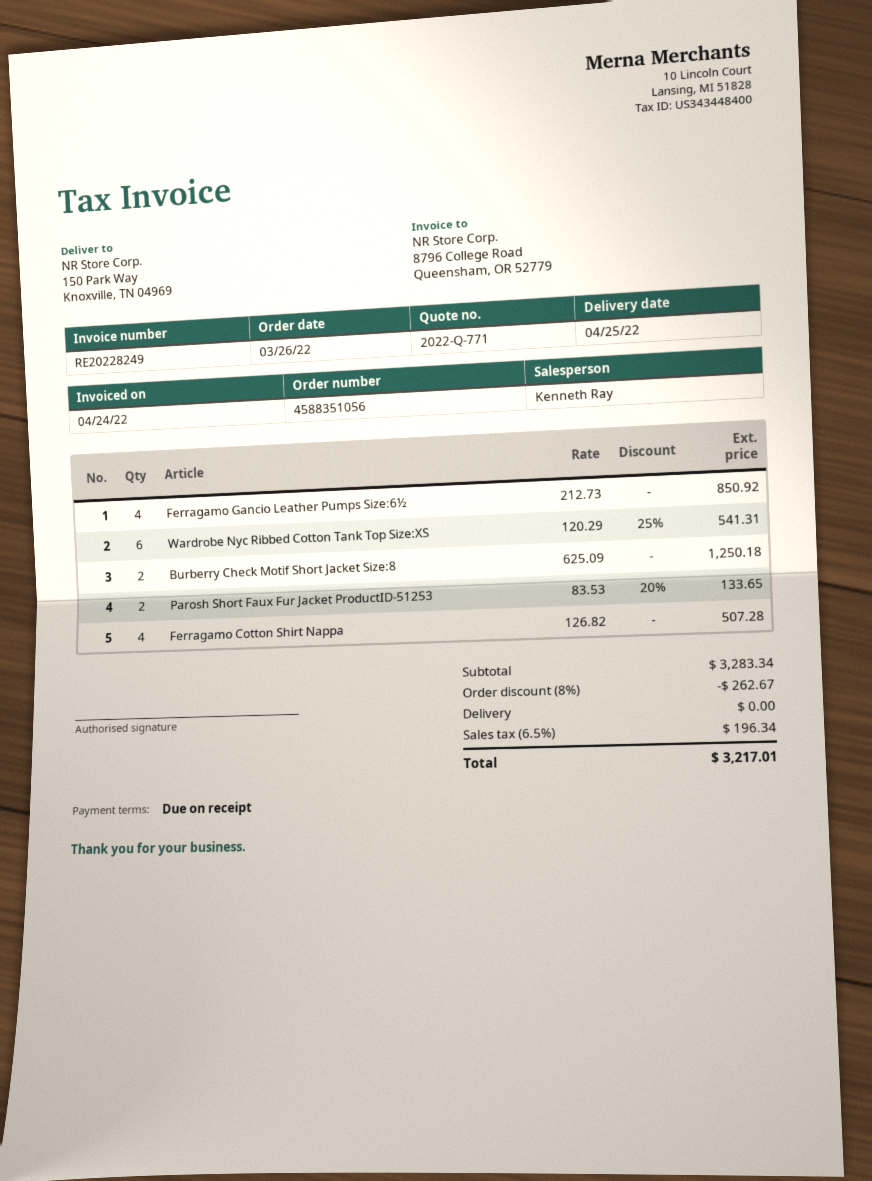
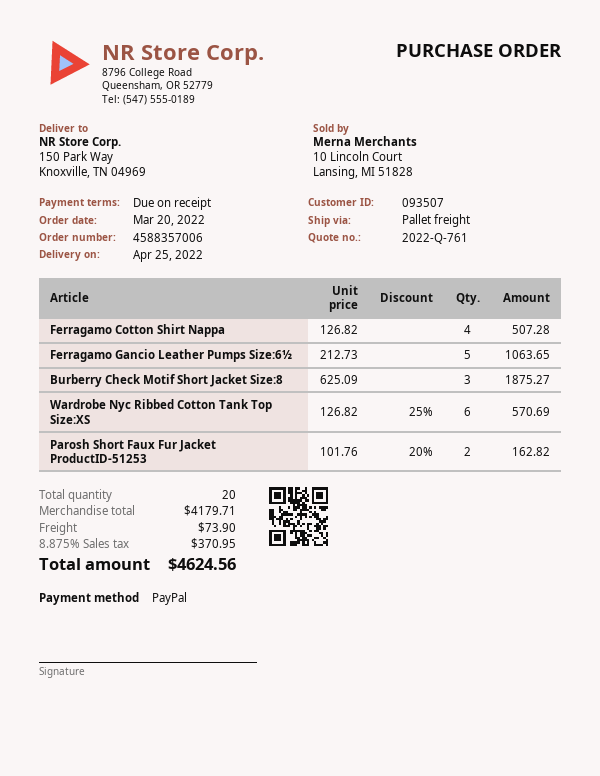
quote number: 2022-Q-771 -> 2022-Q-761
order number: 4588351056 -> 4588357006
order date: 2022-03-26 -> 2022-03-20
Ferragamo Gancio Leather Pumps Size:6½: 4 x 212.73 = 850.92 -> 5 x 212.73 = 1063.65
Wardrobe Nyc Ribbed Cotton Tank Top Size:XS: 6 x 120.29 - 25% = 541.31 -> 6 x 126.82 - 25% = 570.69
Burberry Check Motif Short Jacket Size:8: 2 x 625.09 = 1250.18 -> 3 x 625.09 = 1875.27
Parosh Short Faux Fur Jacket ProductID-51253: 2 x 83.53 - 20% = 133.65 -> 2 x 101.76 - 20% = 162.82
subtotal: 3283.34 -> 4179.71
discount: 8% = 262.67 -> none
shipping: 0.00 -> 73.90
tax: 6.5% = 196.34 -> 8.875% = 370.95
total: 3217.01 -> 4624.56

